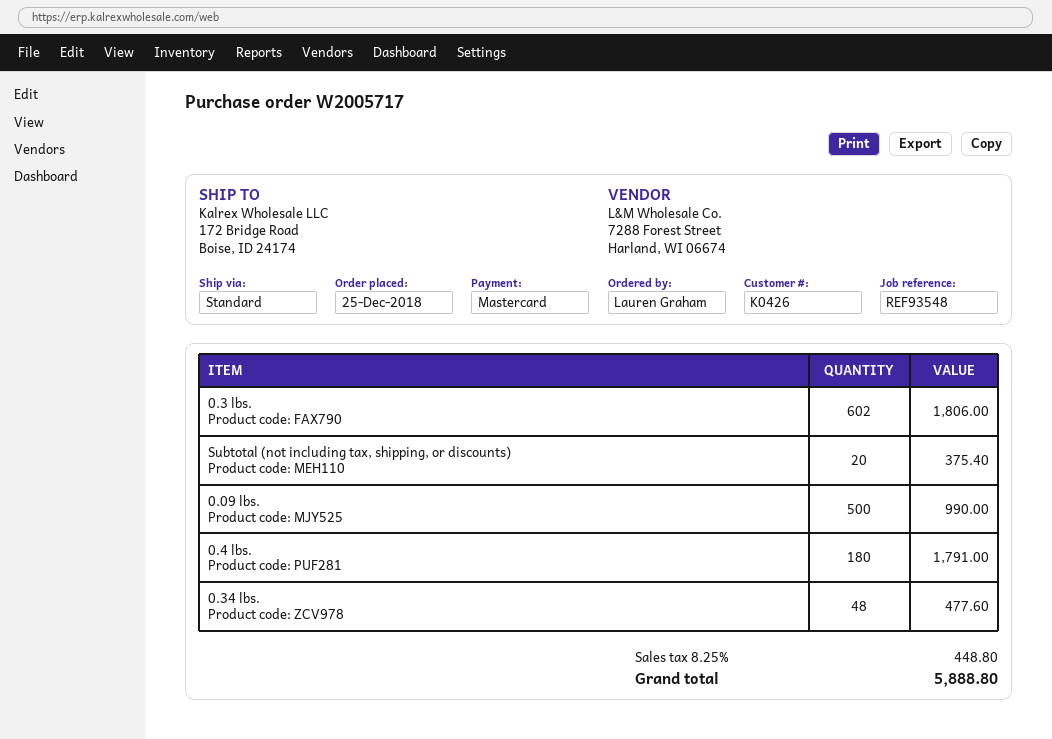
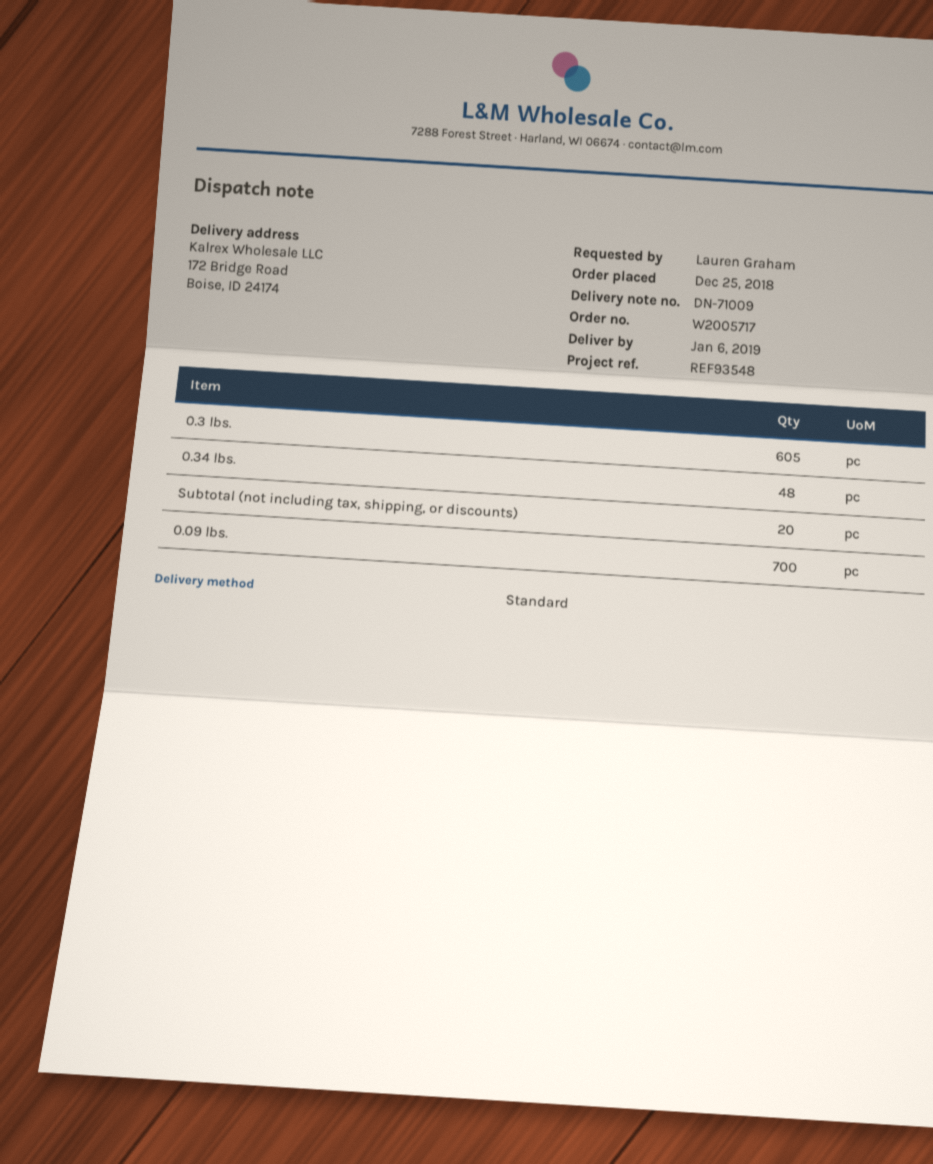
0.3 lbs.: 602 -> 605
0.09 lbs.: 500 -> 700
0.4 lbs.: 180 -> none

